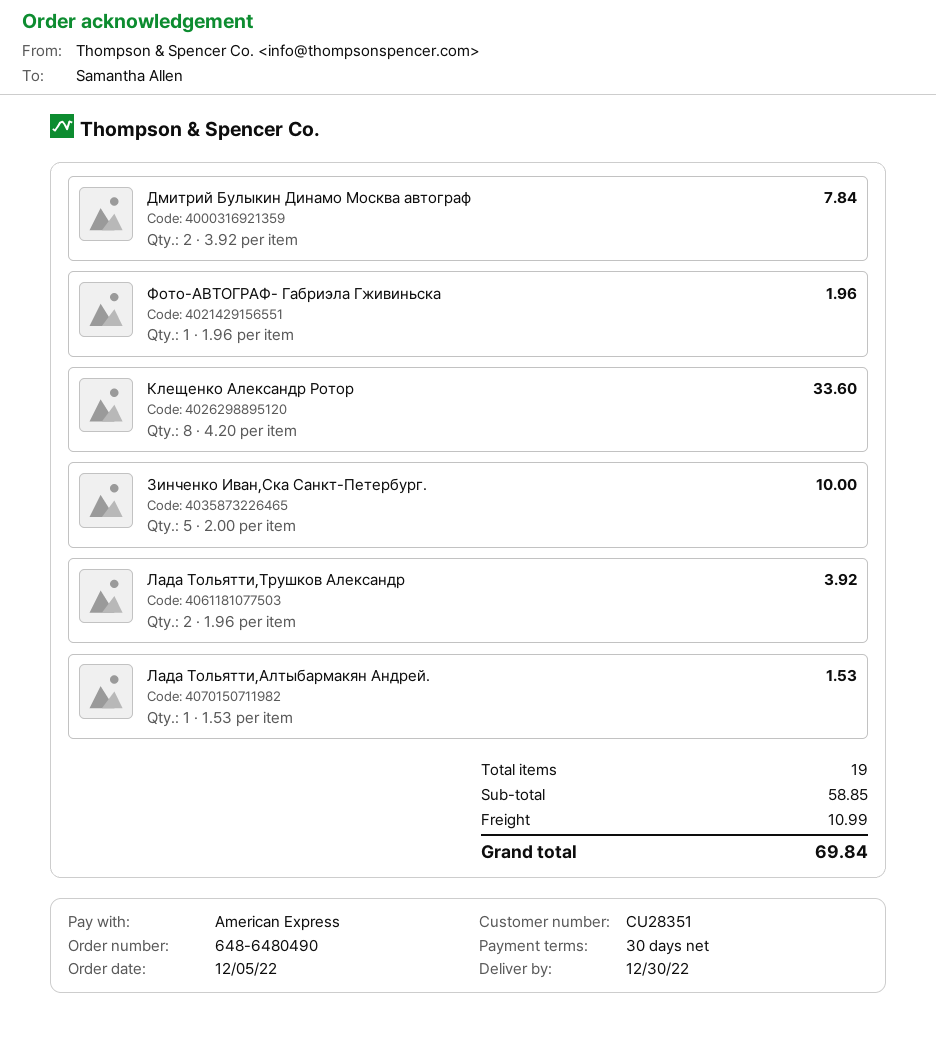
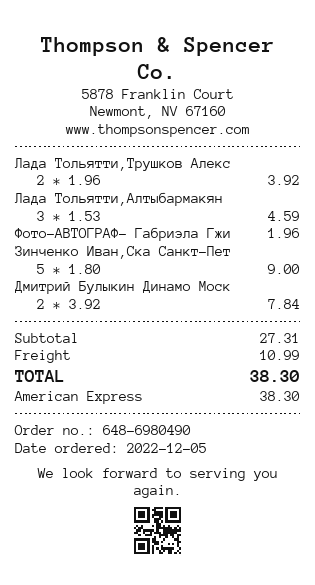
order number: 648-6480490 -> 648-6980490
Клещенко Александр Ротор: 8 x 4.20 = 33.60 -> none
Зинченко Иван,Ска Санкт-Петербург.: 5 x 2.00 = 10.00 -> 5 x 1.80 = 9.00
Лада Тольятти,Алтыбармакян Андрей.: 1 x 1.53 = 1.53 -> 3 x 1.53 = 4.59
subtotal: 58.85 -> 27.31
total: 69.84 -> 38.30

